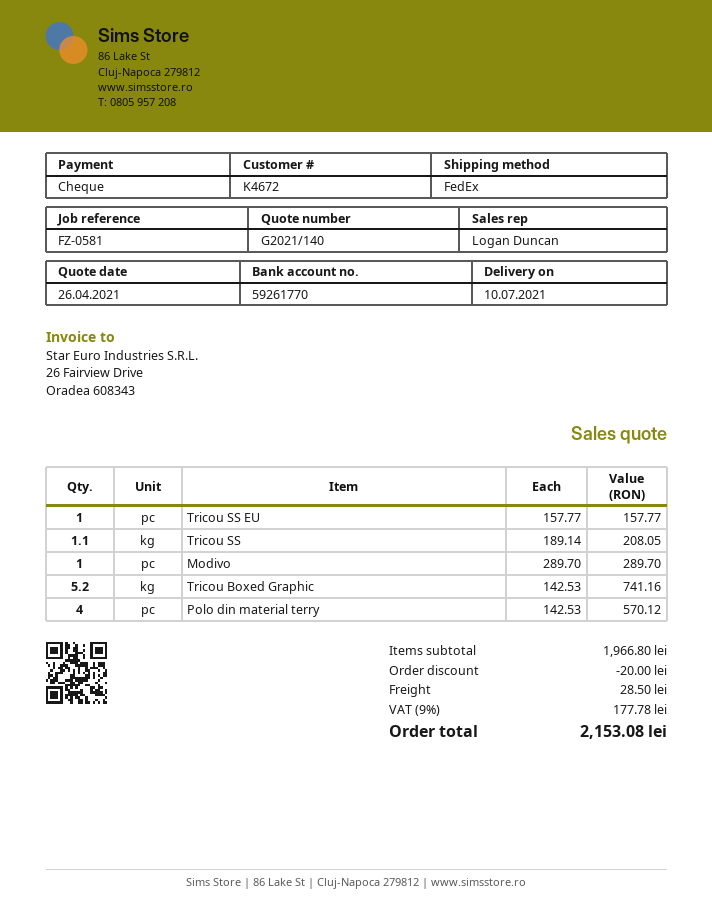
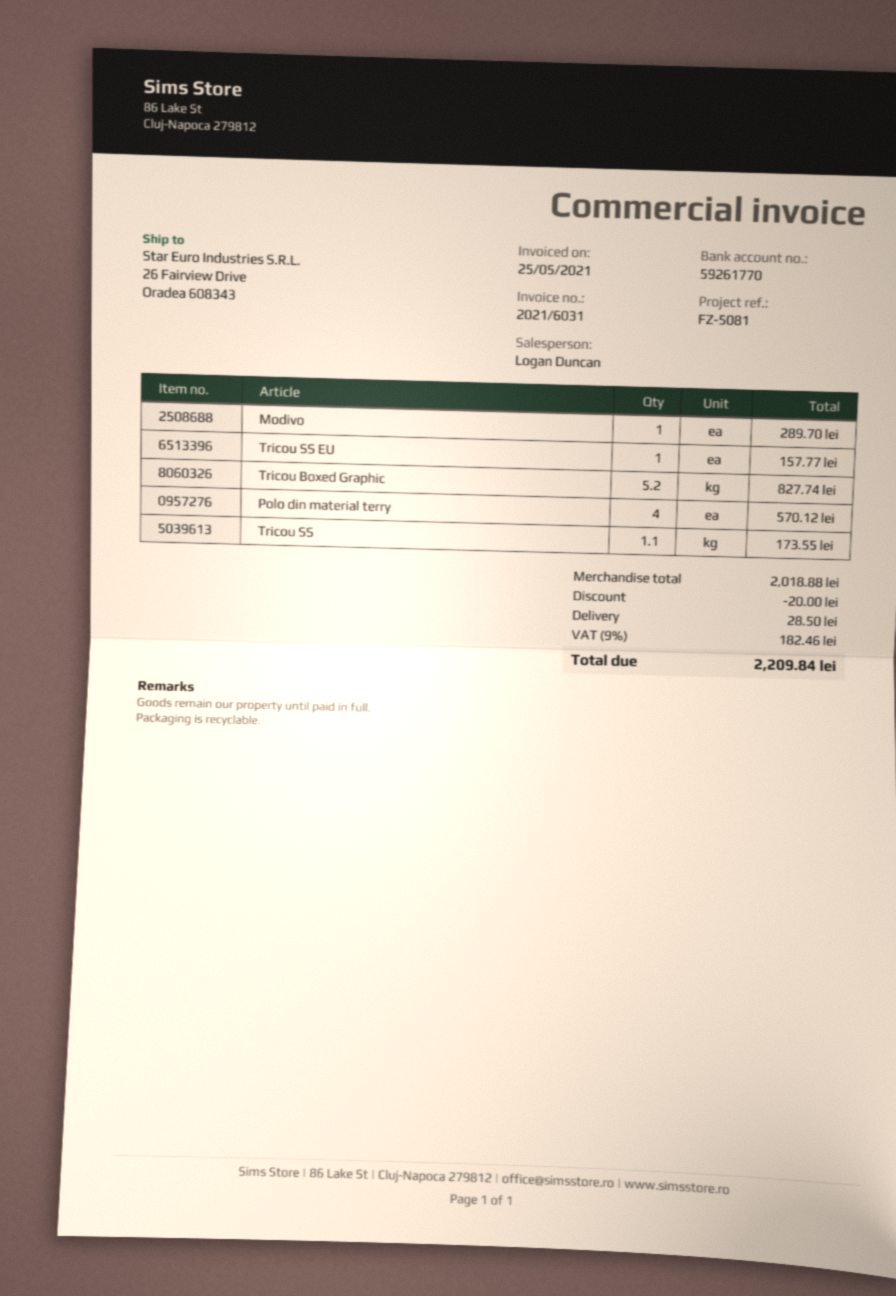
reference: FZ-0581 -> FZ-5081
Tricou SS: 1.1 for 208.05 -> 1.1 for 173.55
Tricou Boxed Graphic: 5.2 for 741.16 -> 5.2 for 827.74
subtotal: 1966.80 -> 2018.88
tax: 9% = 177.78 -> 9% = 182.46
total: 2153.08 -> 2209.84

